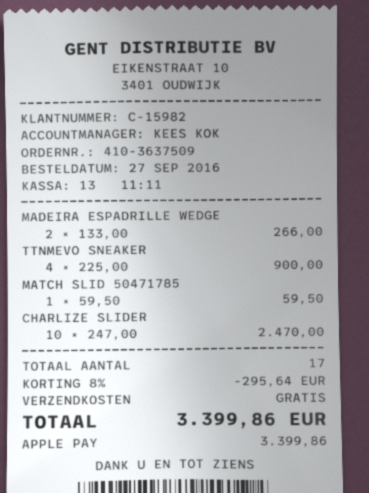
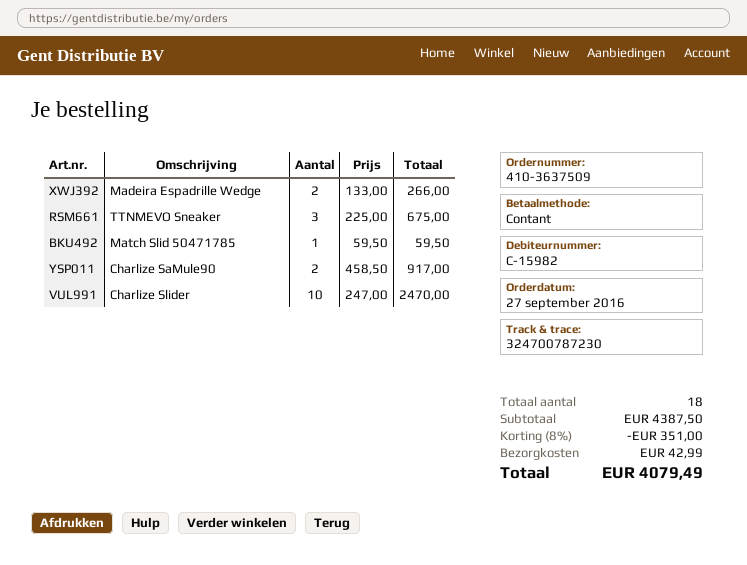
payment method: Apple Pay -> cash
TTNMEVO SNEAKER: 4 x 225.00 = 900.00 -> 3 x 225.00 = 675.00
Charlize SaMule90: none -> 2 x 458.50 = 917.00
total quantity: 17 -> 18
discount: 8% = 295.64 -> 8% = 351.00
shipping: 0.00 -> 42.99
total: 3399.86 -> 4079.49

